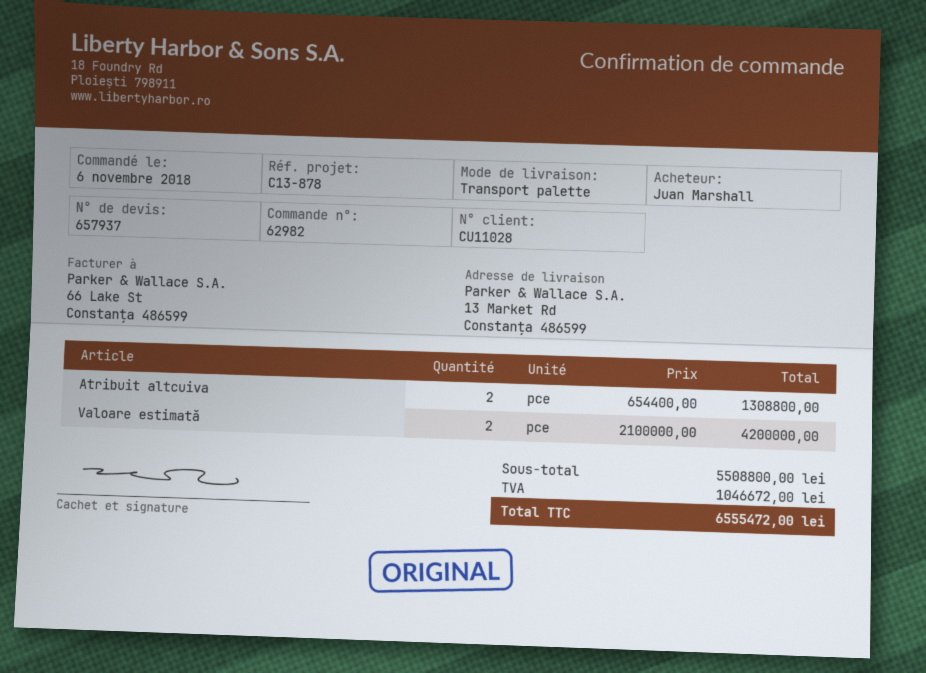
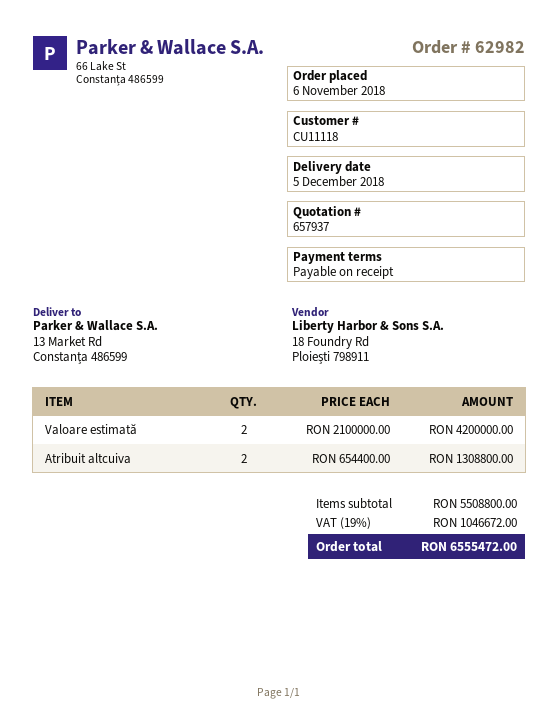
customer number: CU11028 -> CU11118

